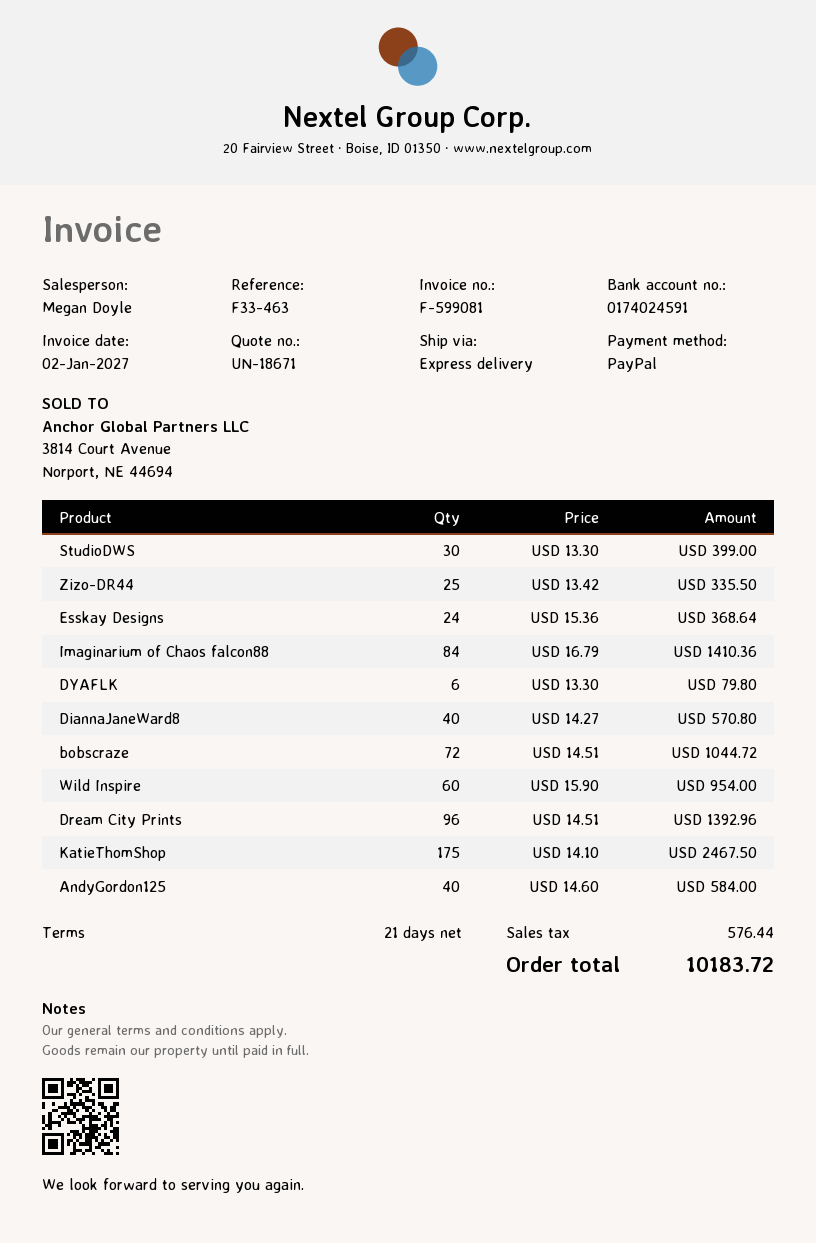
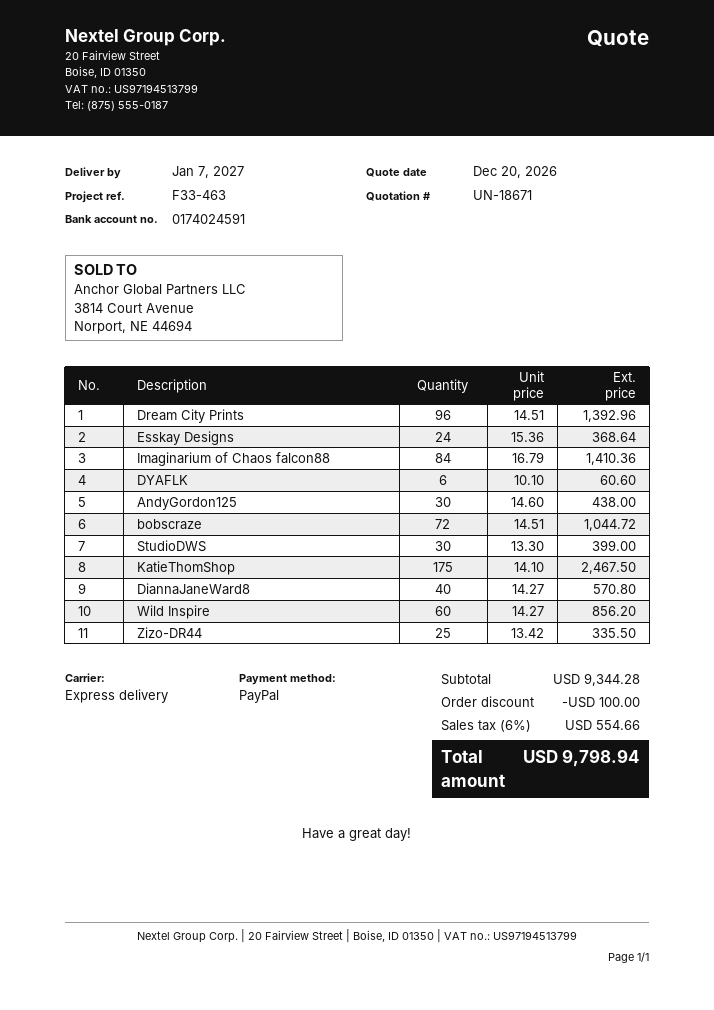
DYAFLK: 6 x 13.30 = 79.80 -> 6 x 10.10 = 60.60
Wild Inspire: 60 x 15.90 = 954.00 -> 60 x 14.27 = 856.20
AndyGordon125: 40 x 14.60 = 584.00 -> 30 x 14.60 = 438.00
discount: none -> 100.00
tax: 576.44 -> 554.66
total: 10183.72 -> 9798.94

